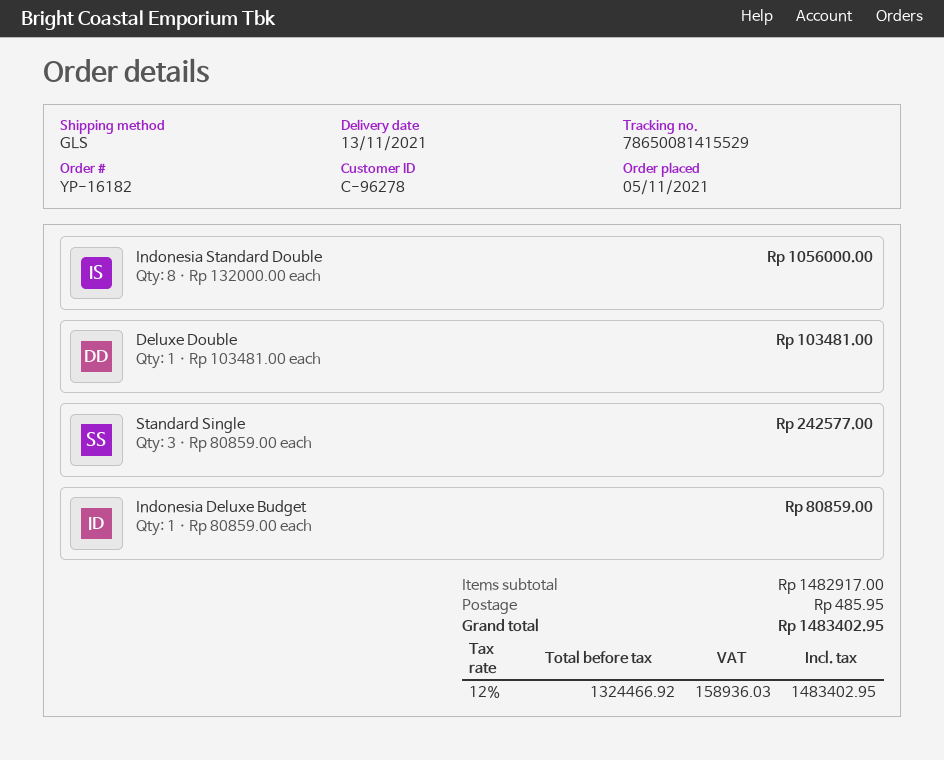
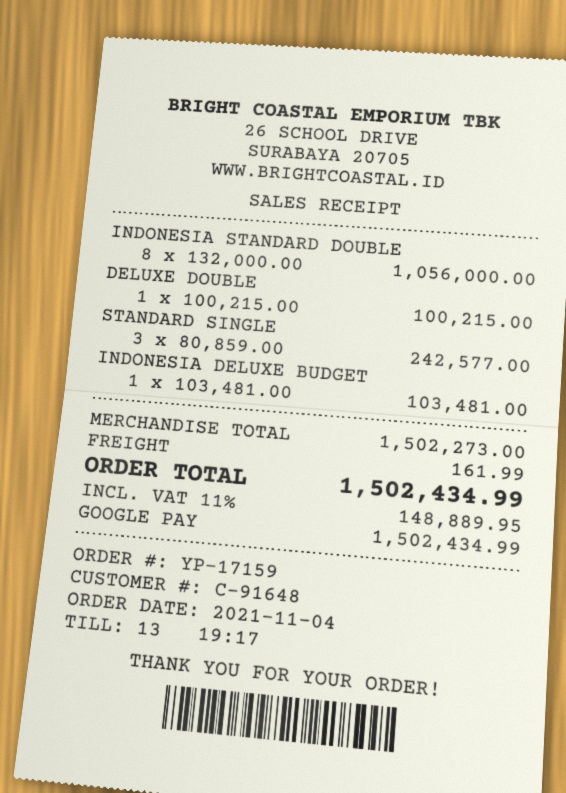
order number: YP-16182 -> YP-17159
order date: 2021-11-05 -> 2021-11-04
customer number: C-96278 -> C-91648
Deluxe Double: 1 x 103481.00 = 103481.00 -> 1 x 100215.00 = 100215.00
Indonesia Deluxe Budget: 1 x 80859.00 = 80859.00 -> 1 x 103481.00 = 103481.00
subtotal: 1482917.00 -> 1502273.00
shipping: 485.95 -> 161.99
tax: 12% = 158936.03 -> 11% = 148889.95
total: 1483402.95 -> 1502434.99

